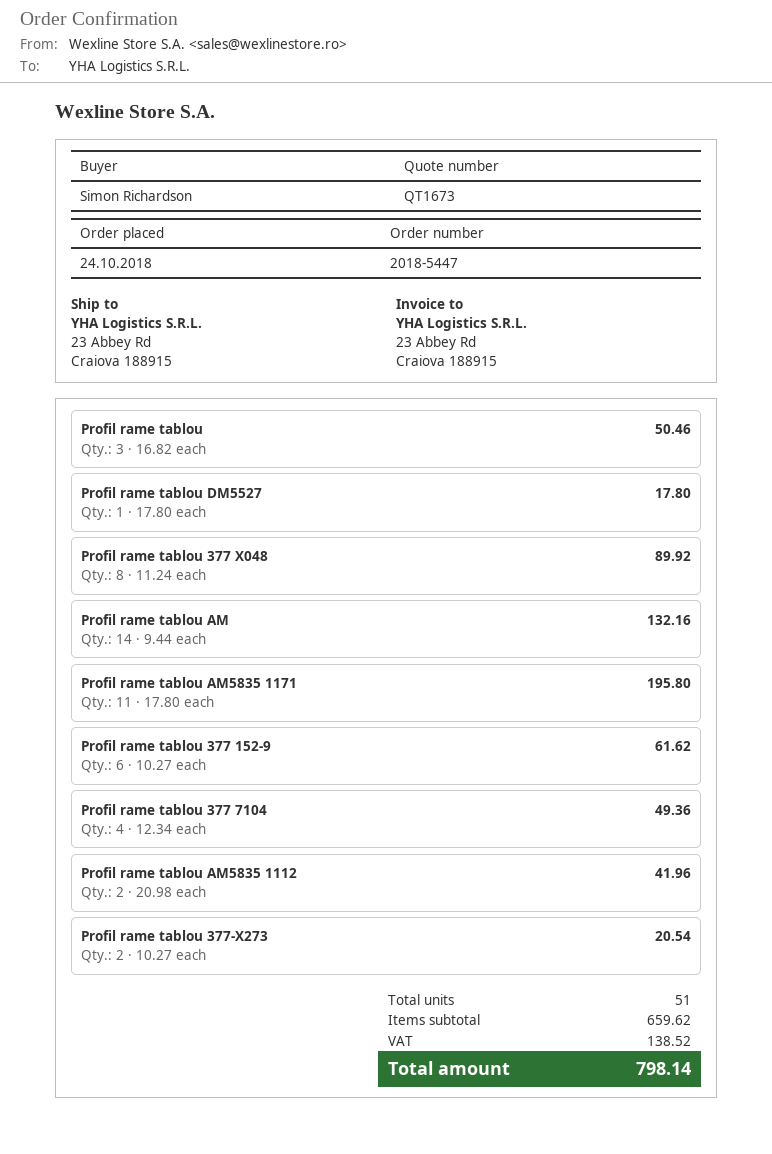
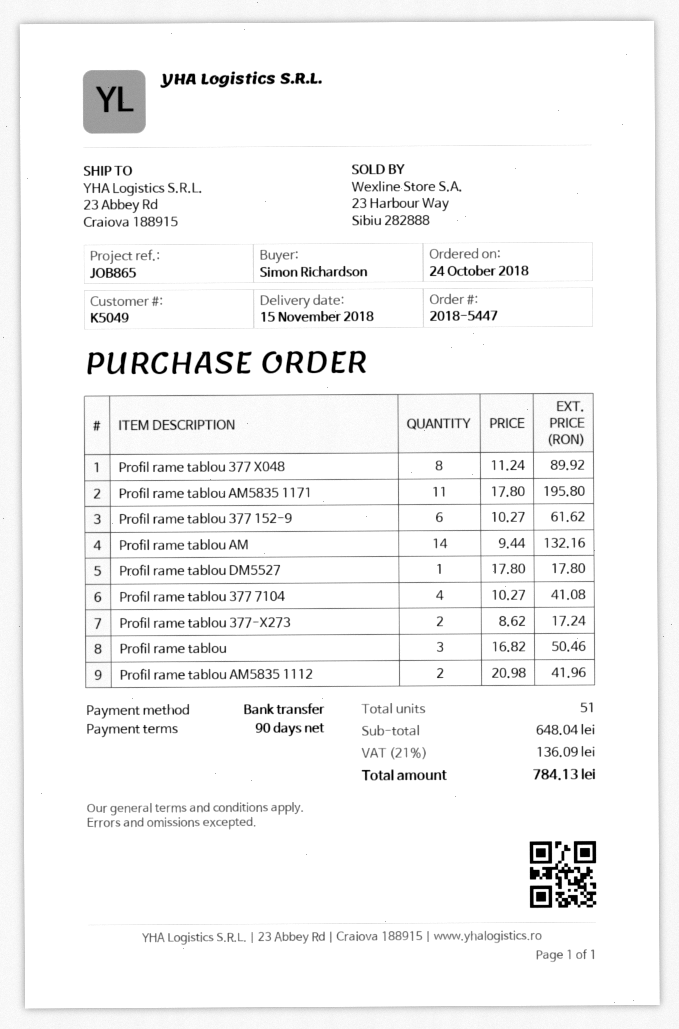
Profil rame tablou 377 7104: 4 x 12.34 = 49.36 -> 4 x 10.27 = 41.08
Profil rame tablou 377-X273: 2 x 10.27 = 20.54 -> 2 x 8.62 = 17.24
subtotal: 659.62 -> 648.04
tax: 138.52 -> 136.09
total: 798.14 -> 784.13

